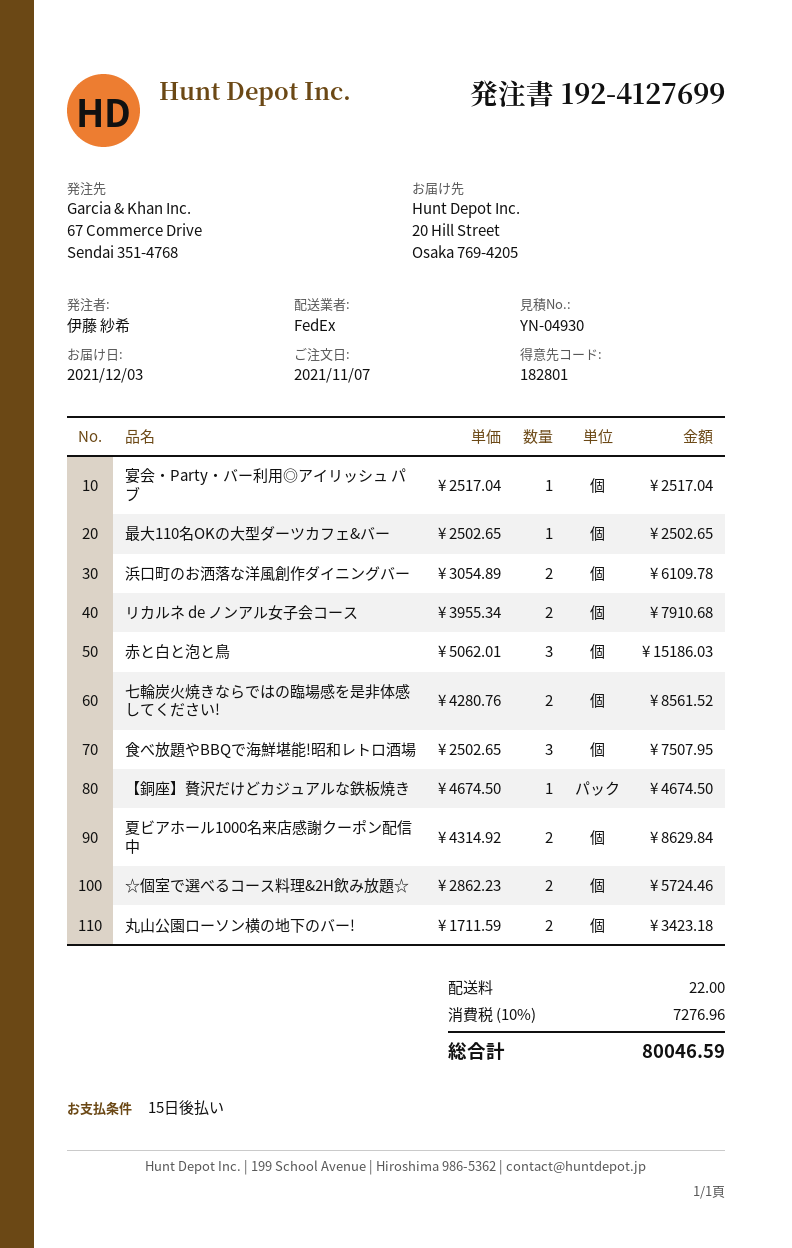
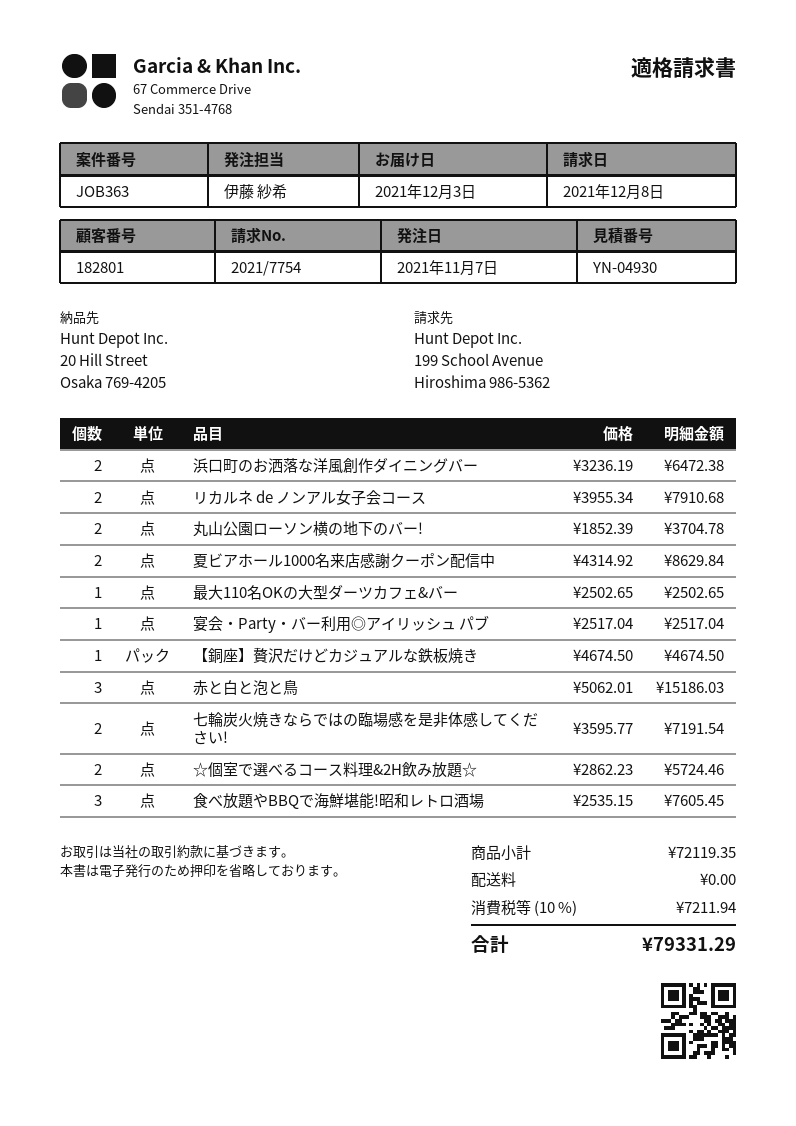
浜口町のお洒落な洋風創作ダイニングバー: 2 x 3054.89 = 6109.78 -> 2 x 3236.19 = 6472.38
七輪炭火焼きならではの臨場感を是非体感してください!: 2 x 4280.76 = 8561.52 -> 2 x 3595.77 = 7191.54
食べ放題やBBQで海鮮堪能!昭和レトロ酒場: 3 x 2502.65 = 7507.95 -> 3 x 2535.15 = 7605.45
丸山公園ローソン横の地下のバー!: 2 x 1711.59 = 3423.18 -> 2 x 1852.39 = 3704.78
shipping: 22.00 -> 0.00
tax: 10% = 7276.96 -> 10% = 7211.94
total: 80046.59 -> 79331.29

